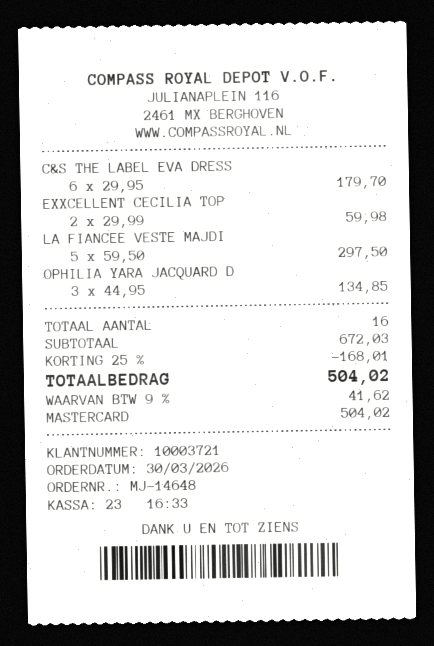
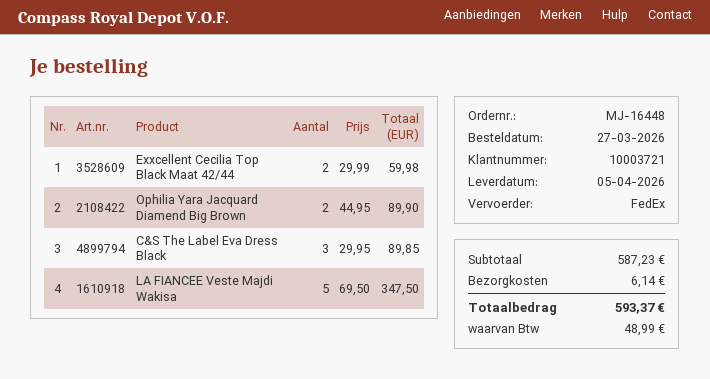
order number: MJ-14648 -> MJ-16448
order date: 2026-03-30 -> 2026-03-27
C&S THE LABEL EVA DRESS: 6 x 29.95 = 179.70 -> 3 x 29.95 = 89.85
LA FIANCEE VESTE MAJDI: 5 x 59.50 = 297.50 -> 5 x 69.50 = 347.50
OPHILIA YARA JACQUARD D: 3 x 44.95 = 134.85 -> 2 x 44.95 = 89.90
subtotal: 672.03 -> 587.23
discount: 25% = 168.01 -> none
shipping: none -> 6.14
tax: 41.62 -> 48.99
total: 504.02 -> 593.37

